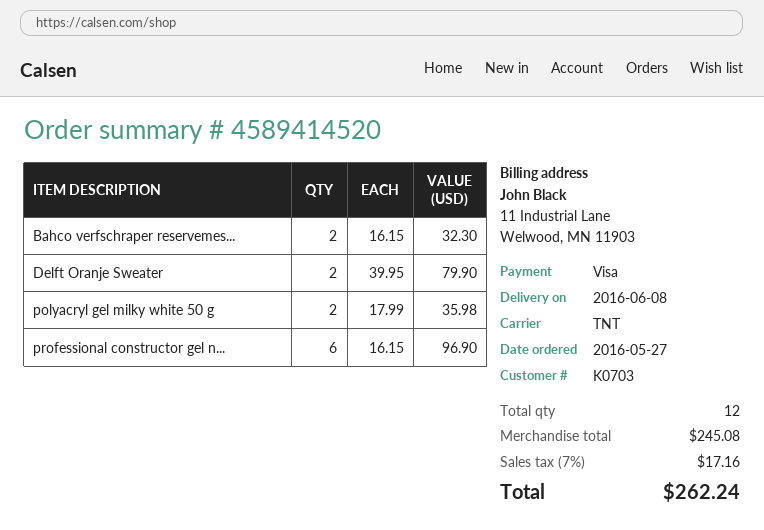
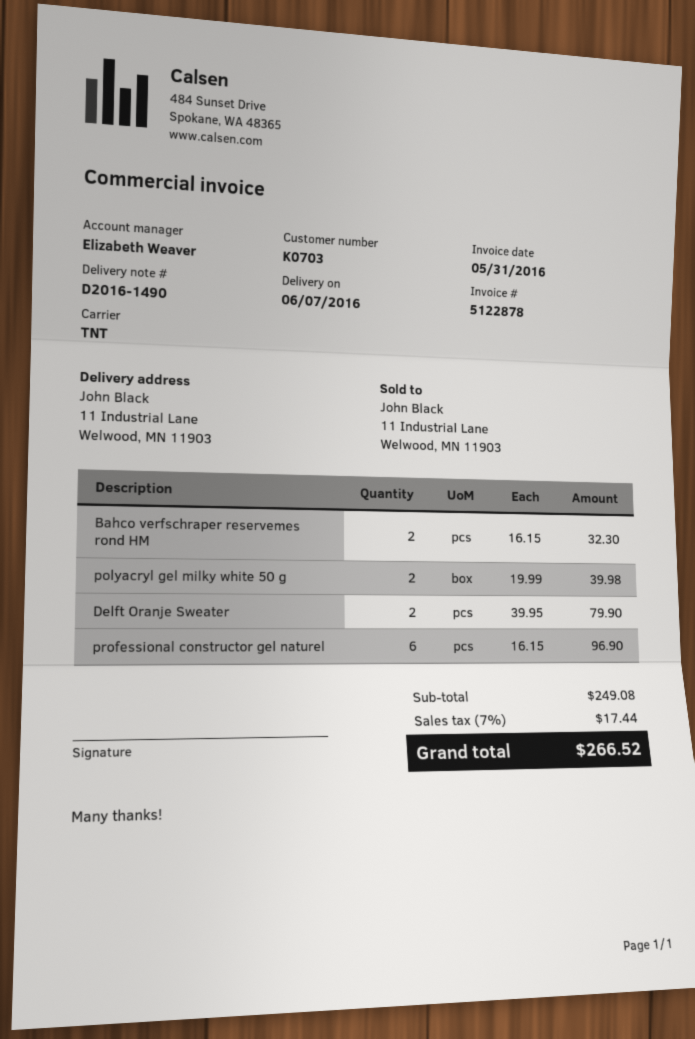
delivery date: 2016-06-08 -> 2016-06-07
polyacryl gel milky white 50 g: 2 x 17.99 = 35.98 -> 2 x 19.99 = 39.98
subtotal: 245.08 -> 249.08
tax: 7% = 17.16 -> 7% = 17.44
total: 262.24 -> 266.52

